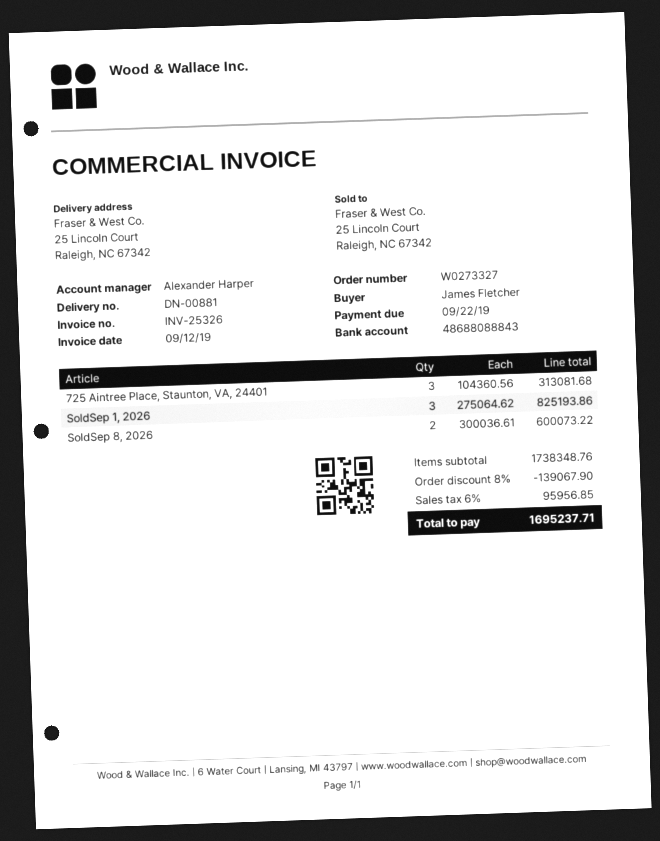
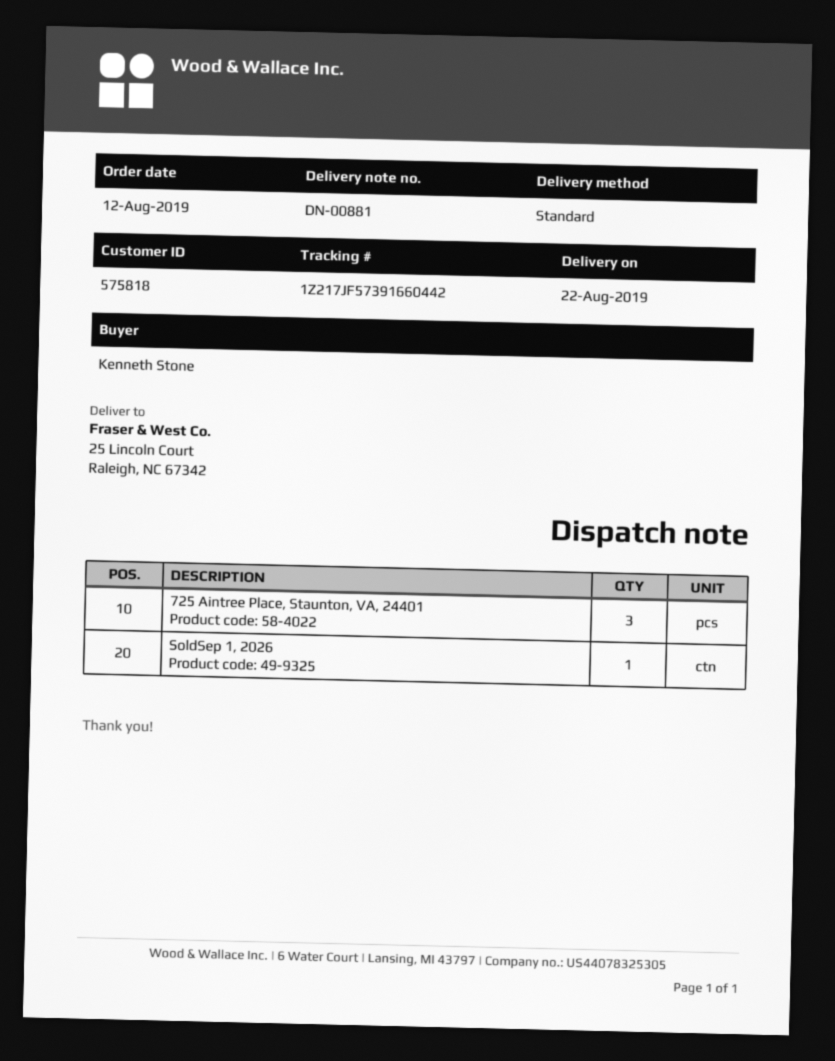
ordered by: James Fletcher -> Kenneth Stone
SoldSep 1, 2026: 3 -> 1
SoldSep 8, 2026: 2 -> none

